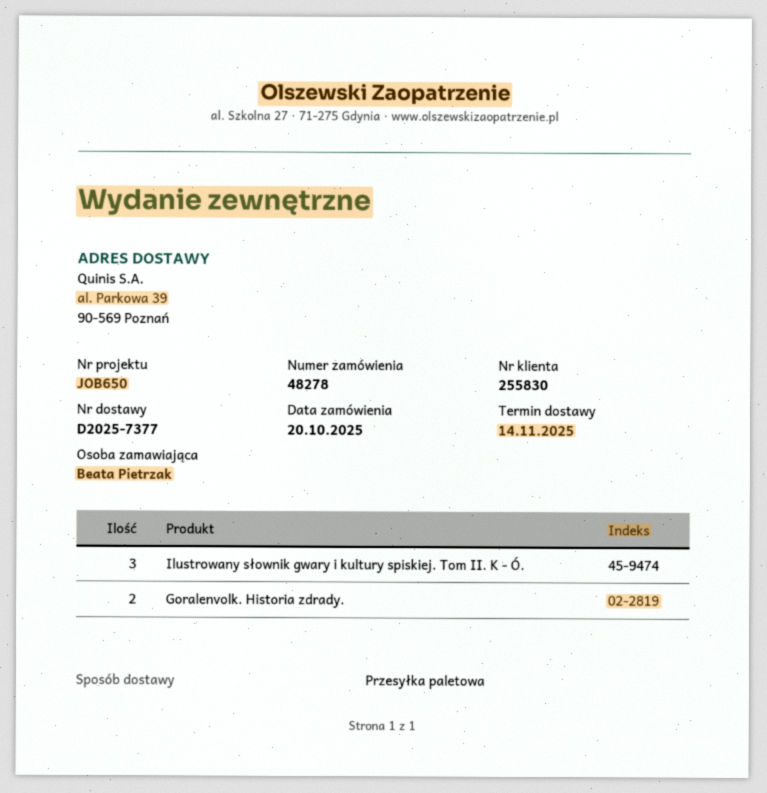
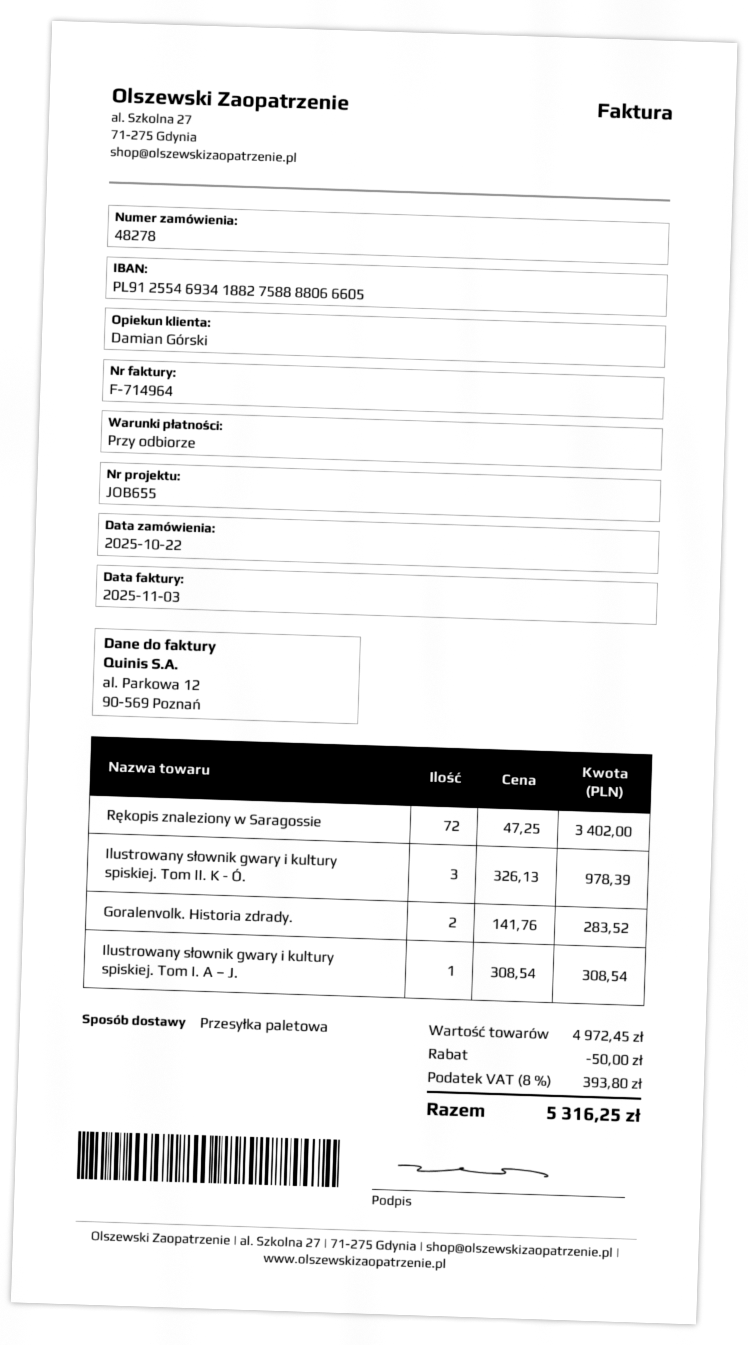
order date: 2025-10-20 -> 2025-10-22
reference: JOB650 -> JOB655
Rękopis znaleziony w Saragossie: none -> 72
Ilustrowany słownik gwary i kultury spiskiej. Tom I. A – J.: none -> 1

